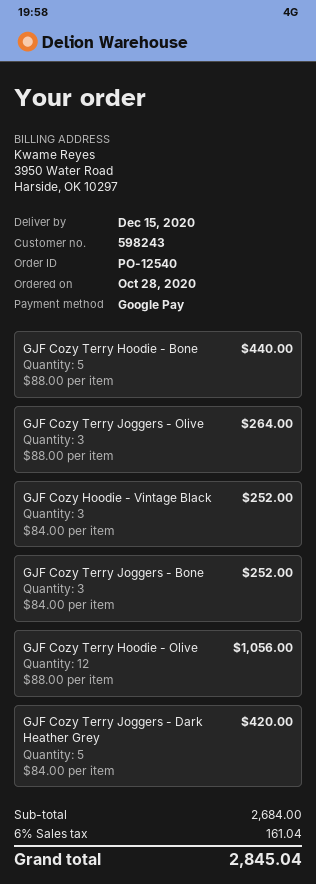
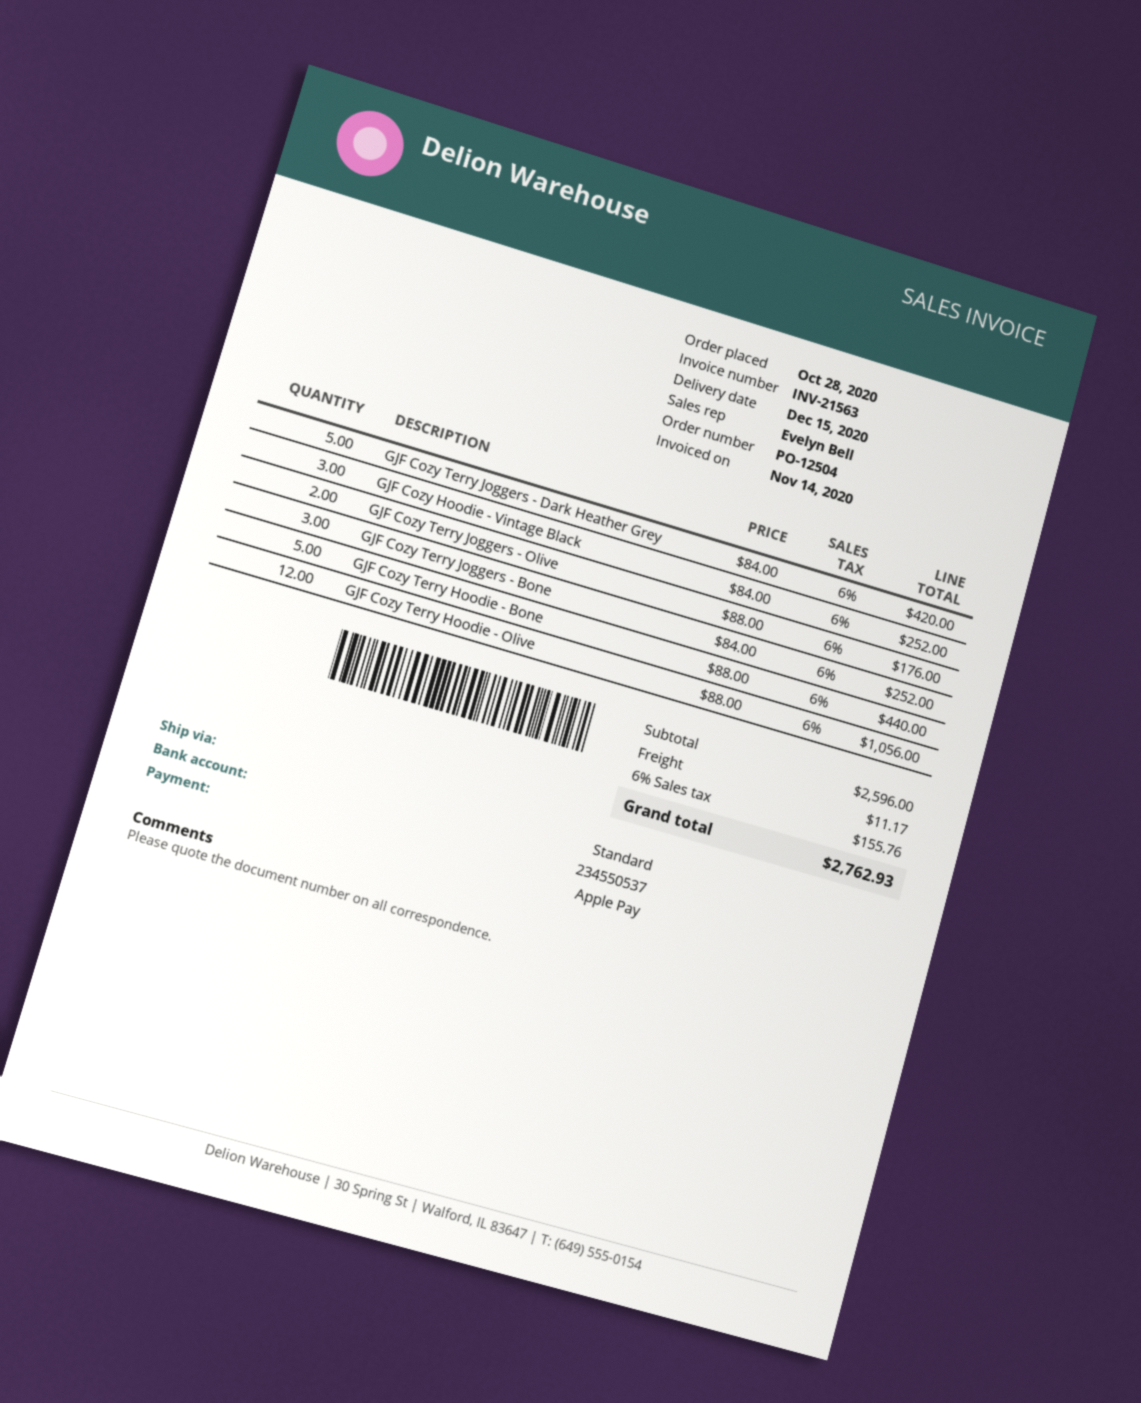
order number: PO-12540 -> PO-12504
payment method: Google Pay -> Apple Pay
GJF Cozy Terry Joggers - Olive: 3 x 88.00 = 264.00 -> 2 x 88.00 = 176.00
subtotal: 2684.00 -> 2596.00
shipping: none -> 11.17
tax: 6% = 161.04 -> 6% = 155.76
total: 2845.04 -> 2762.93

